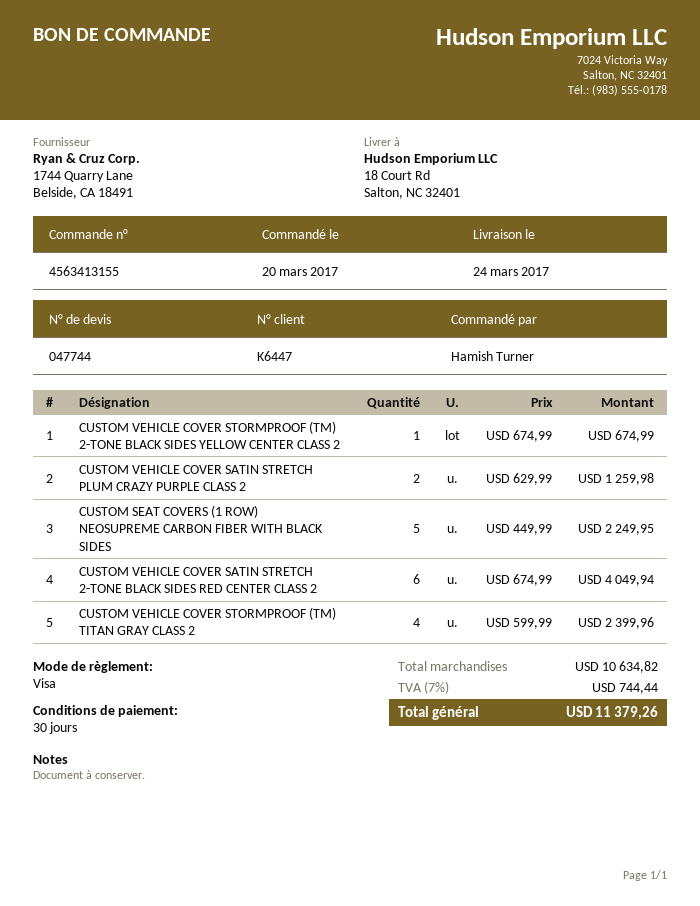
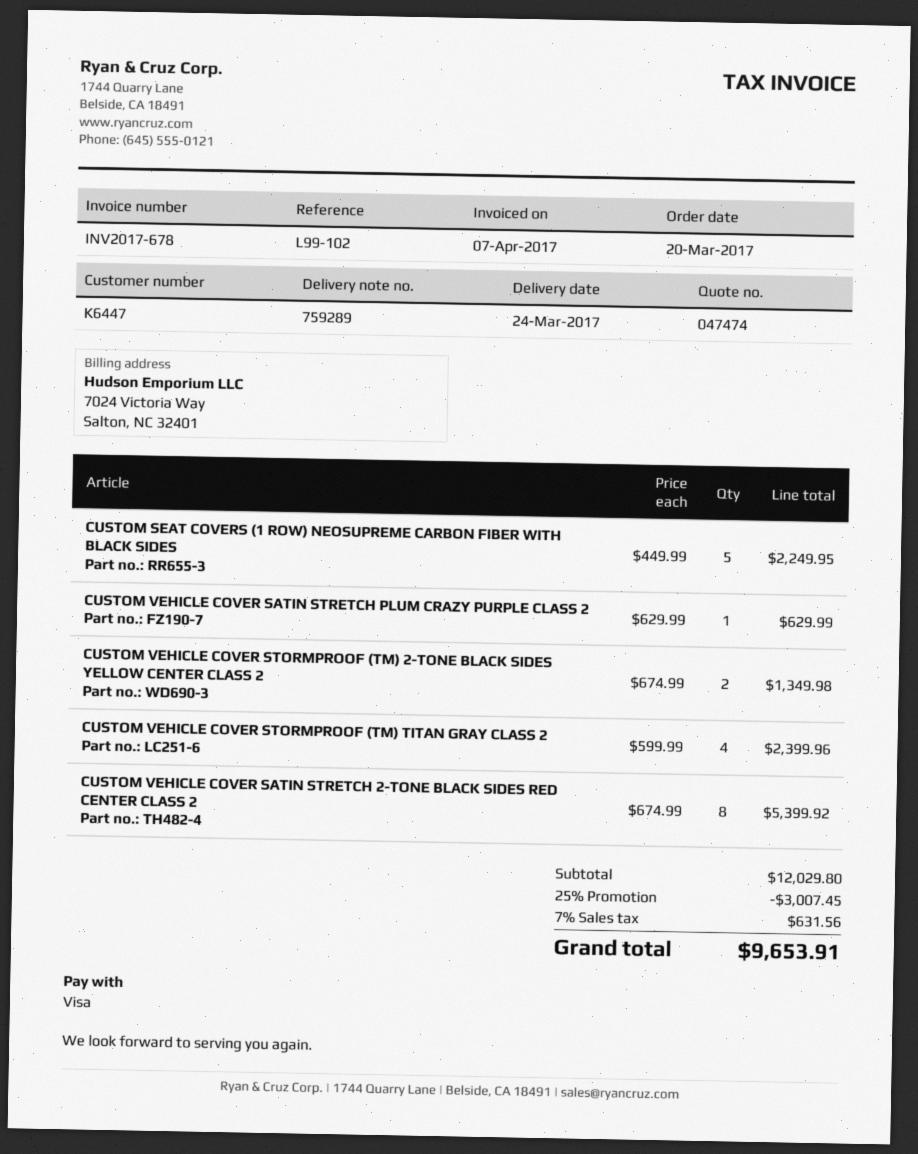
quote number: 047744 -> 047474
CUSTOM VEHICLE COVER STORMPROOF (TM) 2-TONE BLACK SIDES YELLOW CENTER CLASS 2: 1 x 674.99 = 674.99 -> 2 x 674.99 = 1349.98
CUSTOM VEHICLE COVER SATIN STRETCH PLUM CRAZY PURPLE CLASS 2: 2 x 629.99 = 1259.98 -> 1 x 629.99 = 629.99
CUSTOM VEHICLE COVER SATIN STRETCH 2-TONE BLACK SIDES RED CENTER CLASS 2: 6 x 674.99 = 4049.94 -> 8 x 674.99 = 5399.92
subtotal: 10634.82 -> 12029.80
discount: none -> 25% = 3007.45
tax: 7% = 744.44 -> 7% = 631.56
total: 11379.26 -> 9653.91

